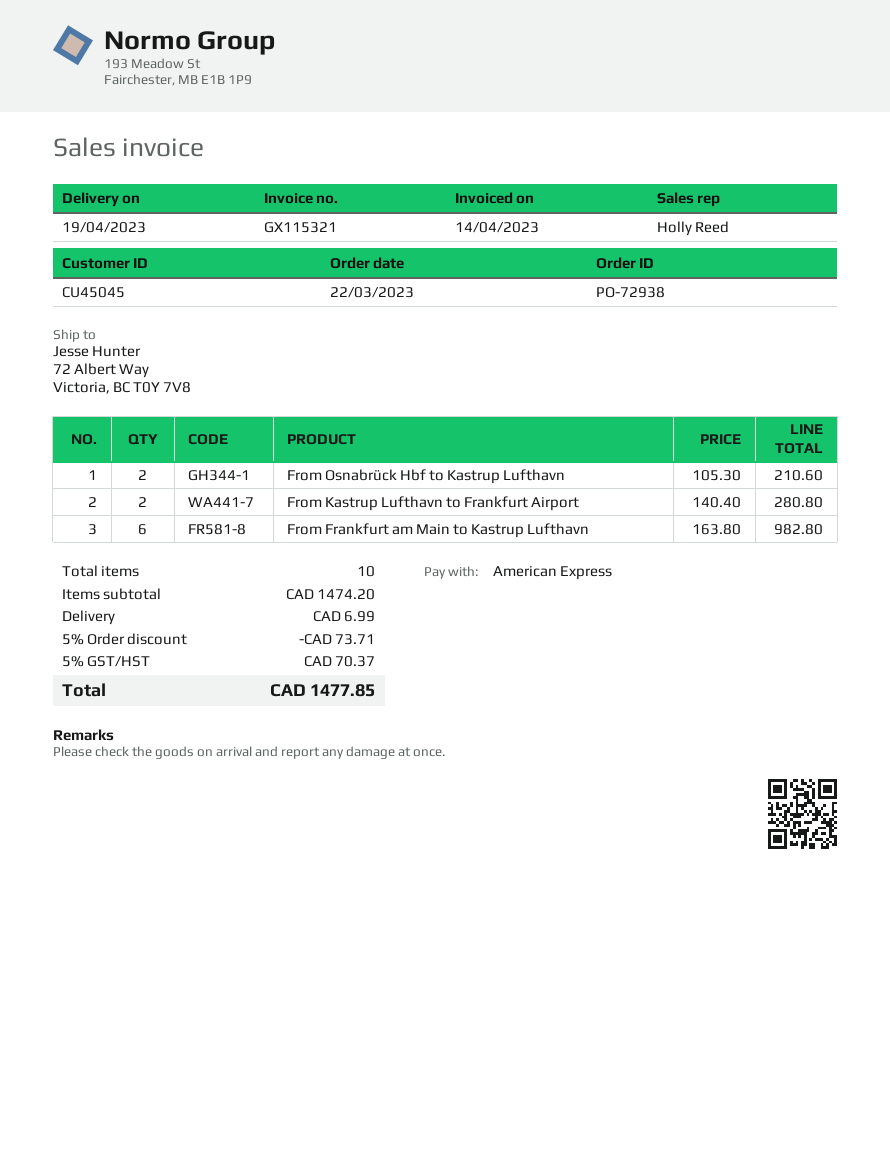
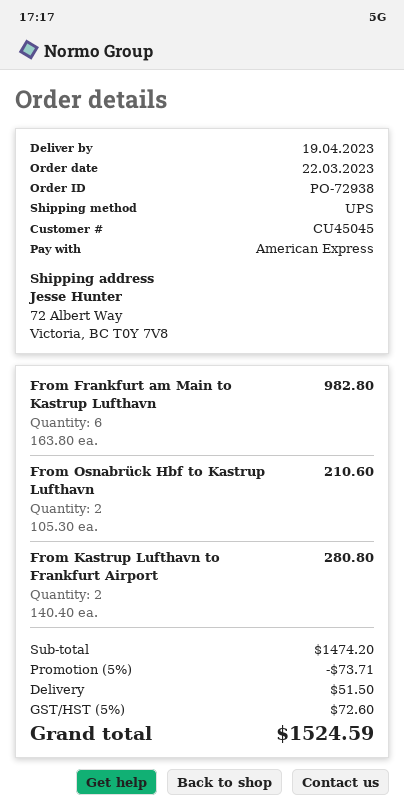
shipping: 6.99 -> 51.50
tax: 5% = 70.37 -> 5% = 72.60
total: 1477.85 -> 1524.59

